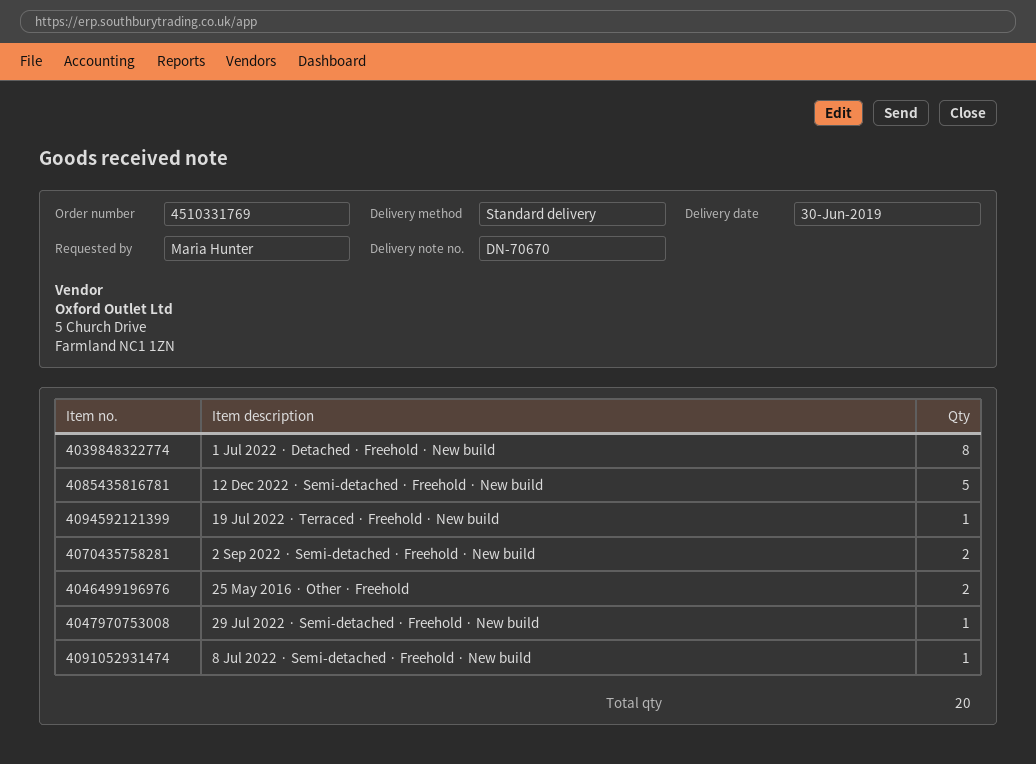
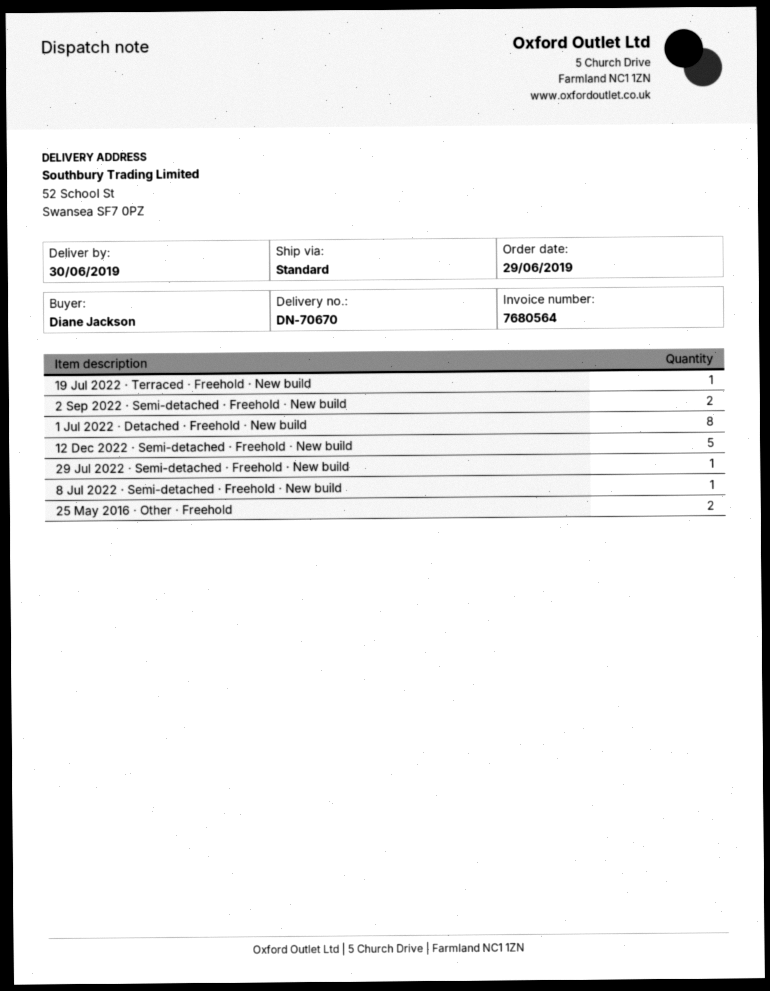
ordered by: Maria Hunter -> Diane Jackson

